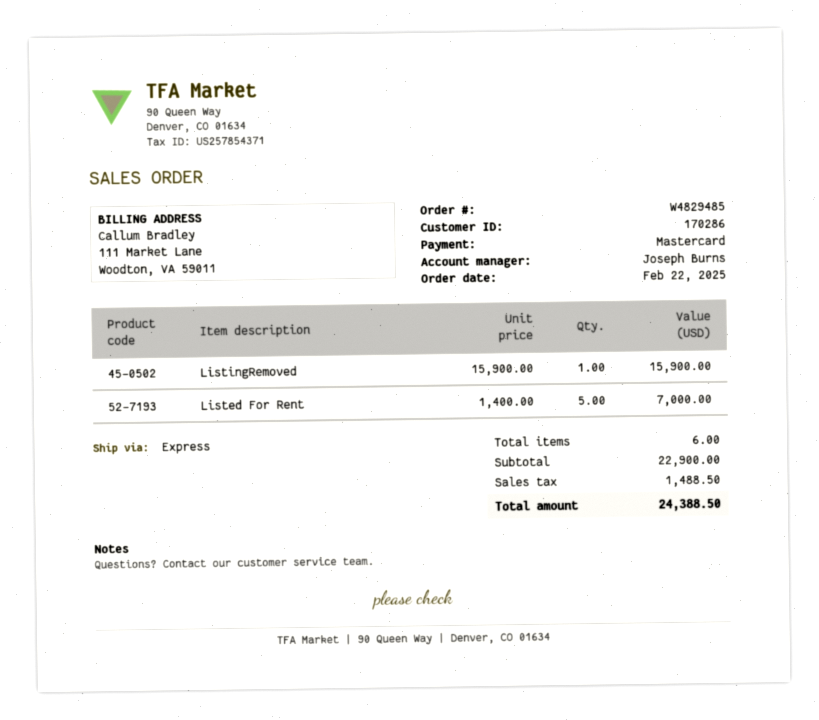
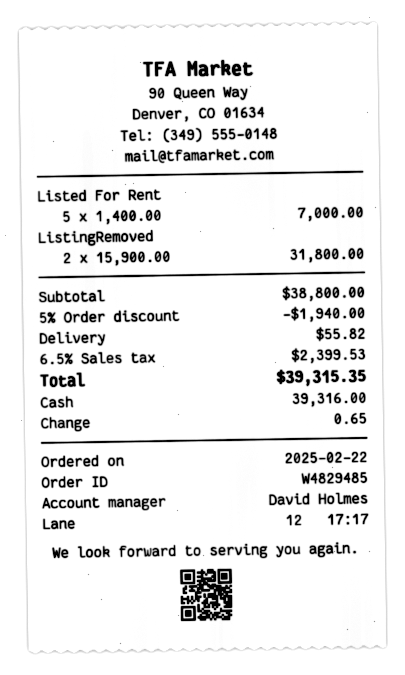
sales rep: Joseph Burns -> David Holmes
payment method: Mastercard -> cash
ListingRemoved: 1 x 15900.00 = 15900.00 -> 2 x 15900.00 = 31800.00
subtotal: 22900.00 -> 38800.00
discount: none -> 5% = 1940.00
shipping: none -> 55.82
tax: 1488.50 -> 2399.53
total: 24388.50 -> 39315.35

